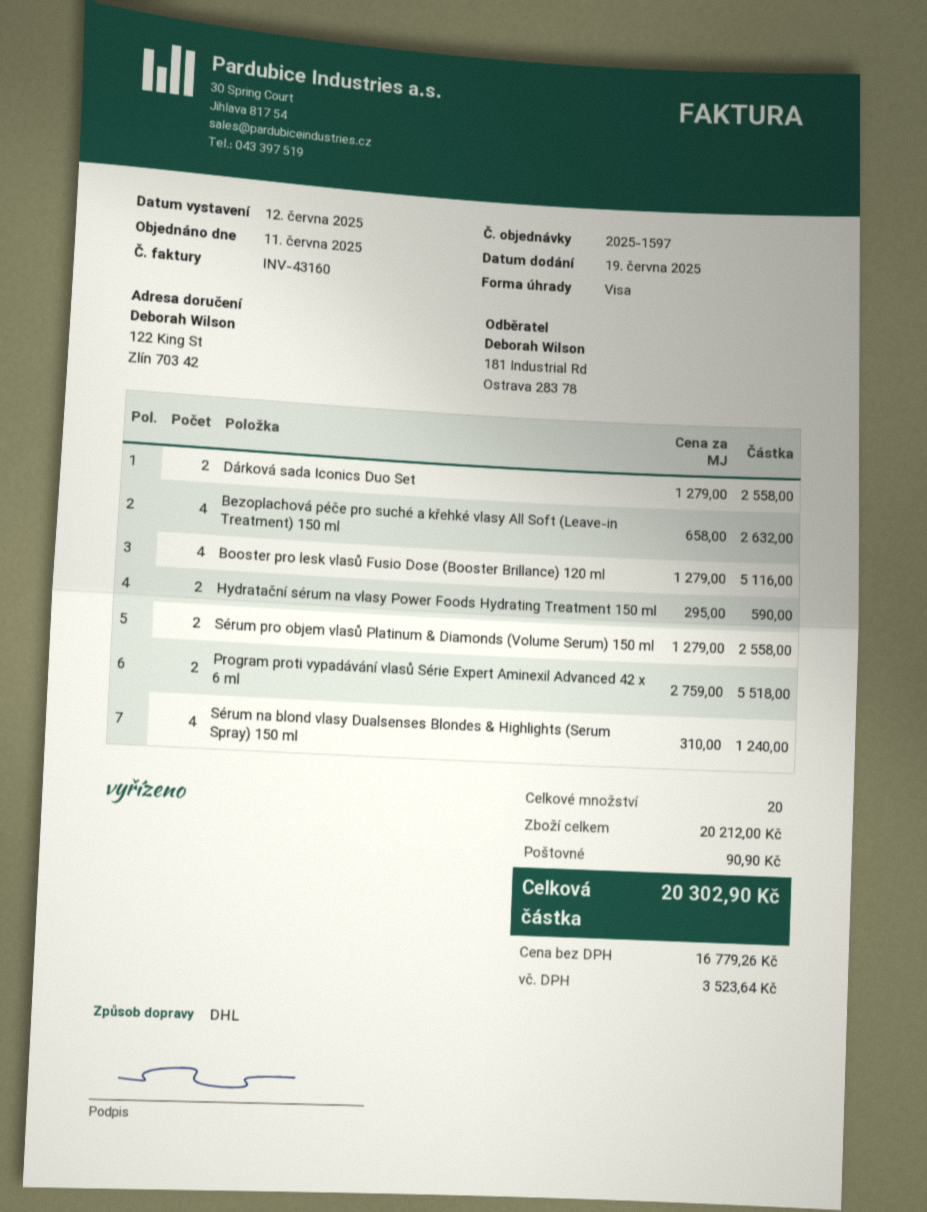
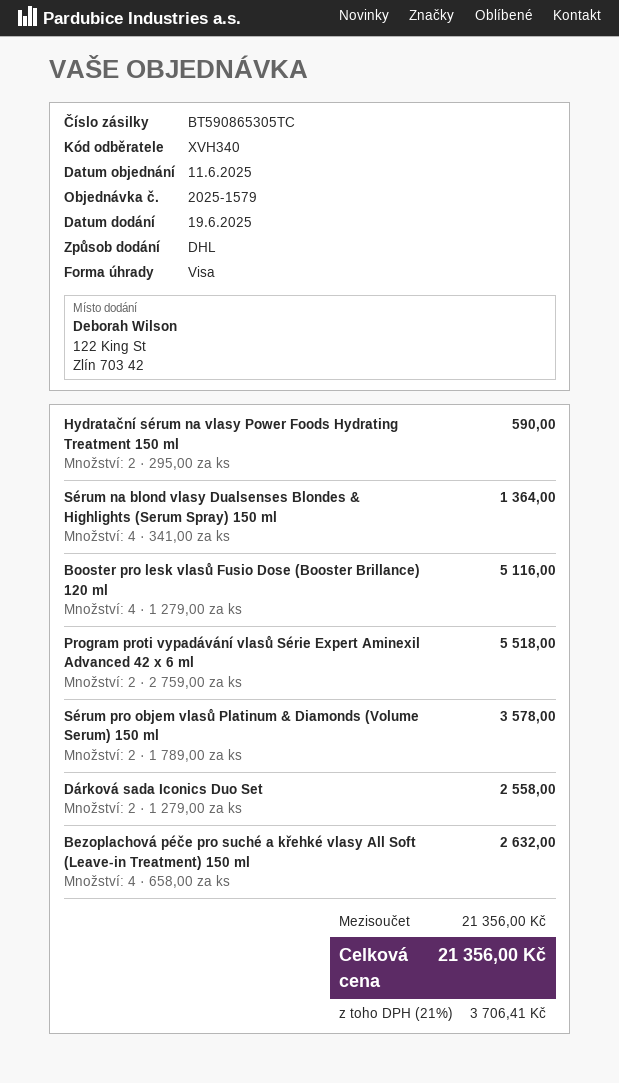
order number: 2025-1597 -> 2025-1579
Sérum pro objem vlasů Platinum & Diamonds (Volume Serum) 150 ml: 2 x 1279.00 = 2558.00 -> 2 x 1789.00 = 3578.00
Sérum na blond vlasy Dualsenses Blondes & Highlights (Serum Spray) 150 ml: 4 x 310.00 = 1240.00 -> 4 x 341.00 = 1364.00
subtotal: 20212.00 -> 21356.00
shipping: 90.90 -> none
tax: 3523.64 -> 3706.41
total: 20302.90 -> 21356.00

